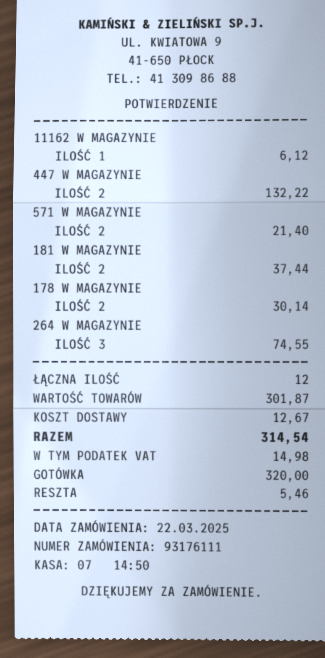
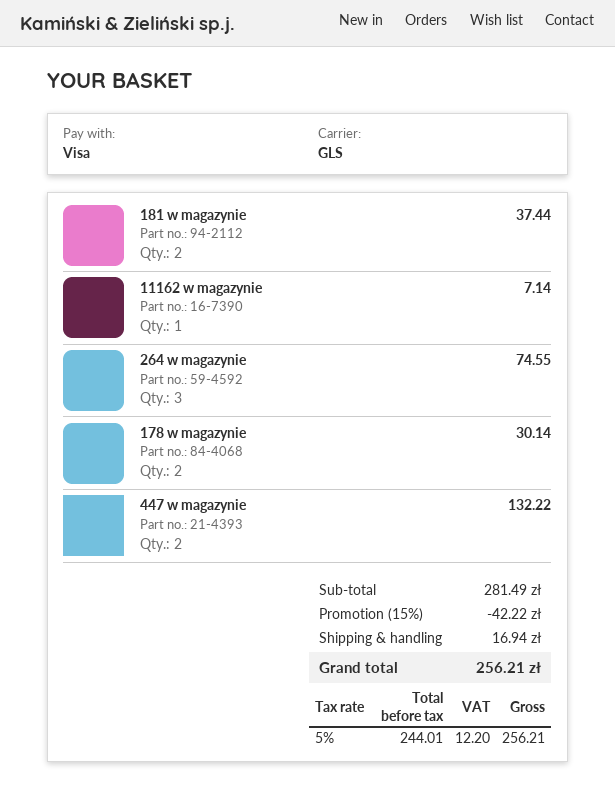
payment method: cash -> Visa
11162 W MAGAZYNIE: 1 for 6.12 -> 1 for 7.14
571 W MAGAZYNIE: 2 for 21.40 -> none
subtotal: 301.87 -> 281.49
discount: none -> 15% = 42.22
shipping: 12.67 -> 16.94
tax: 14.98 -> 12.20
total: 314.54 -> 256.21

